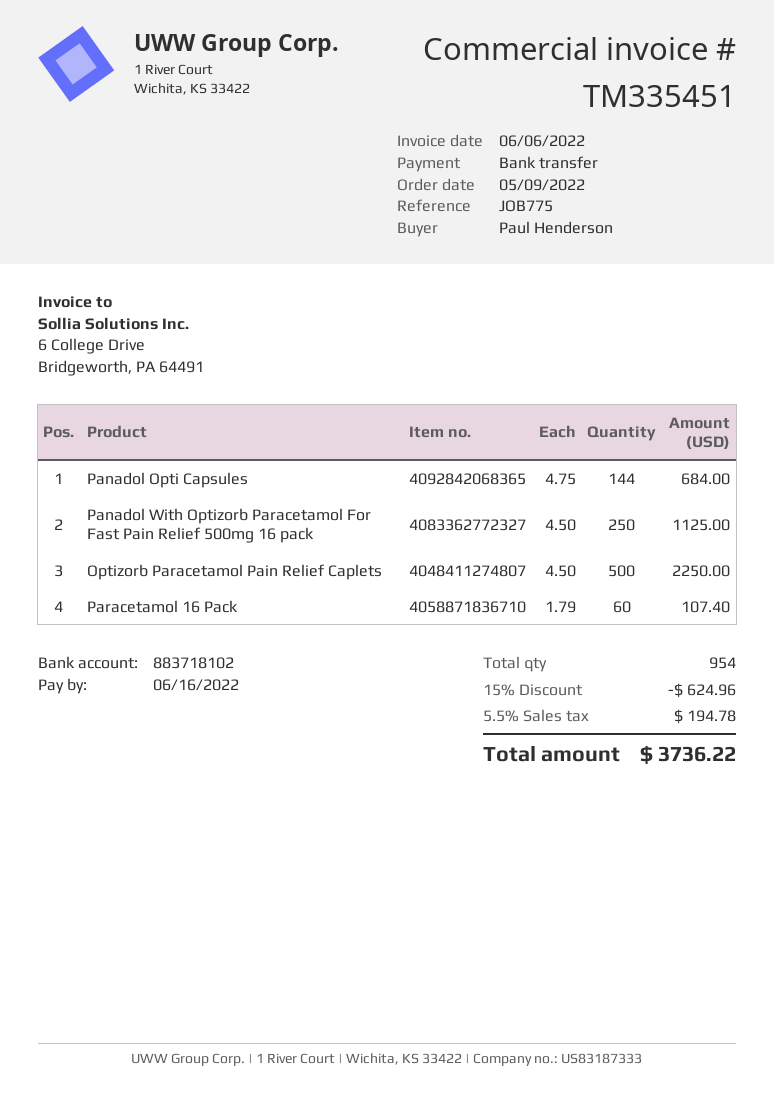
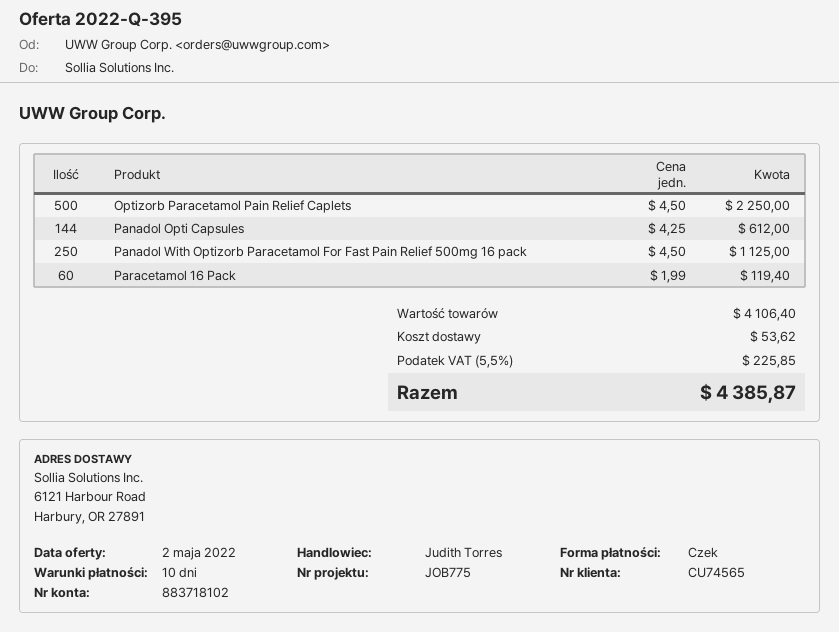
payment method: bank transfer -> cheque
Panadol Opti Capsules: 144 x 4.75 = 684.00 -> 144 x 4.25 = 612.00
Paracetamol 16 Pack: 60 x 1.79 = 107.40 -> 60 x 1.99 = 119.40
discount: 15% = 624.96 -> none
shipping: none -> 53.62
tax: 5.5% = 194.78 -> 5.5% = 225.85
total: 3736.22 -> 4385.87

